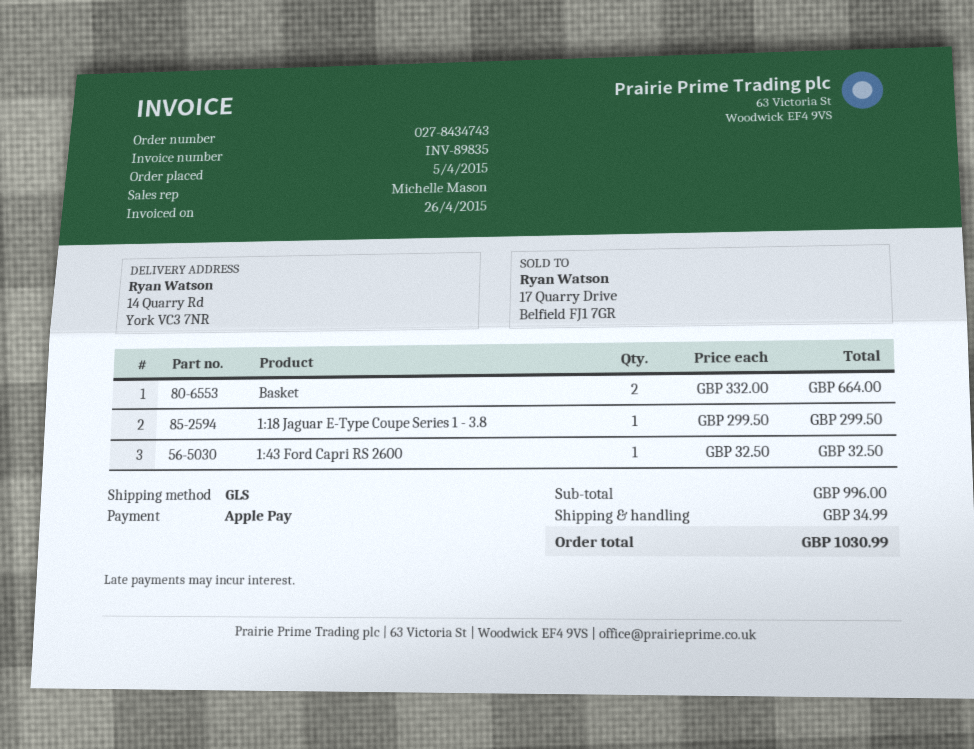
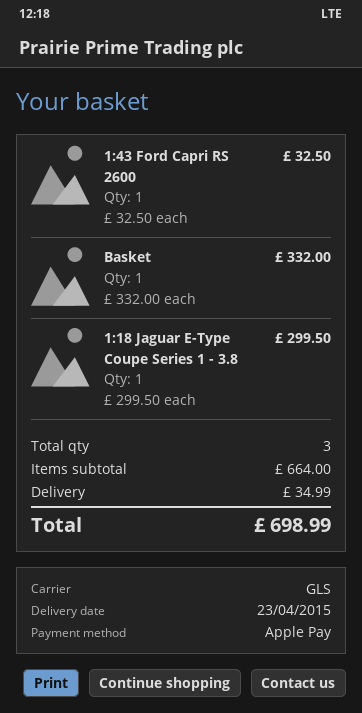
Basket: 2 x 332.00 = 664.00 -> 1 x 332.00 = 332.00
subtotal: 996.00 -> 664.00
total: 1030.99 -> 698.99

